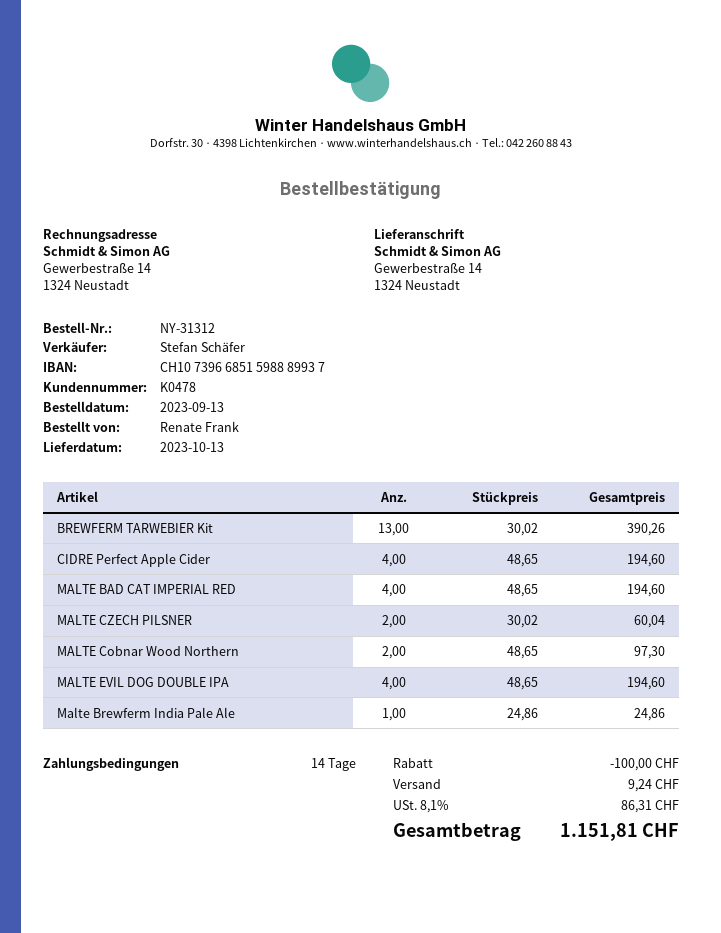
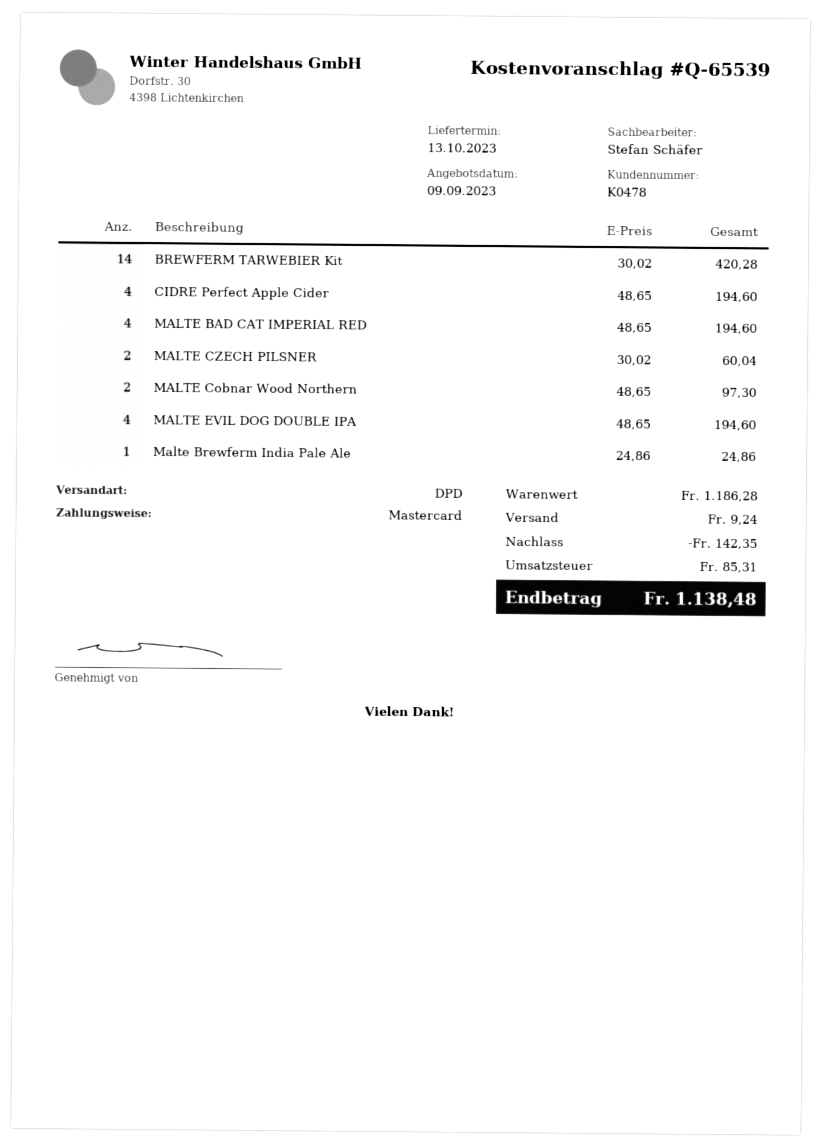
BREWFERM TARWEBIER Kit: 13 x 30.02 = 390.26 -> 14 x 30.02 = 420.28
discount: 100.00 -> 142.35
tax: 86.31 -> 85.31
total: 1151.81 -> 1138.48

